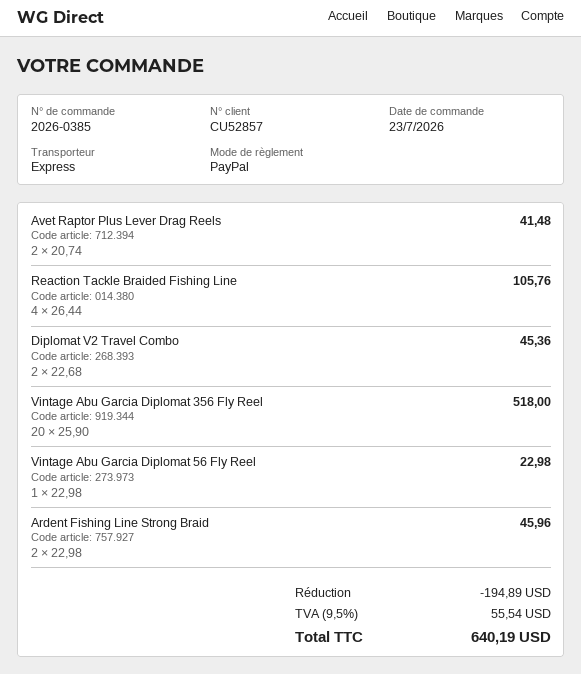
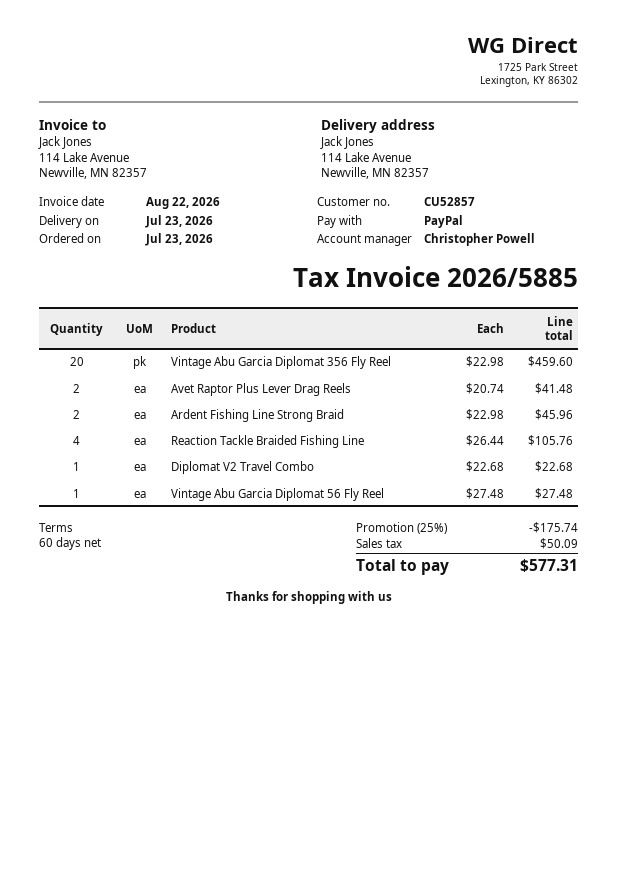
Diplomat V2 Travel Combo: 2 x 22.68 = 45.36 -> 1 x 22.68 = 22.68
Vintage Abu Garcia Diplomat 356 Fly Reel: 20 x 25.90 = 518.00 -> 20 x 22.98 = 459.60
Vintage Abu Garcia Diplomat 56 Fly Reel: 1 x 22.98 = 22.98 -> 1 x 27.48 = 27.48
discount: 194.89 -> 175.74
tax: 55.54 -> 50.09
total: 640.19 -> 577.31

